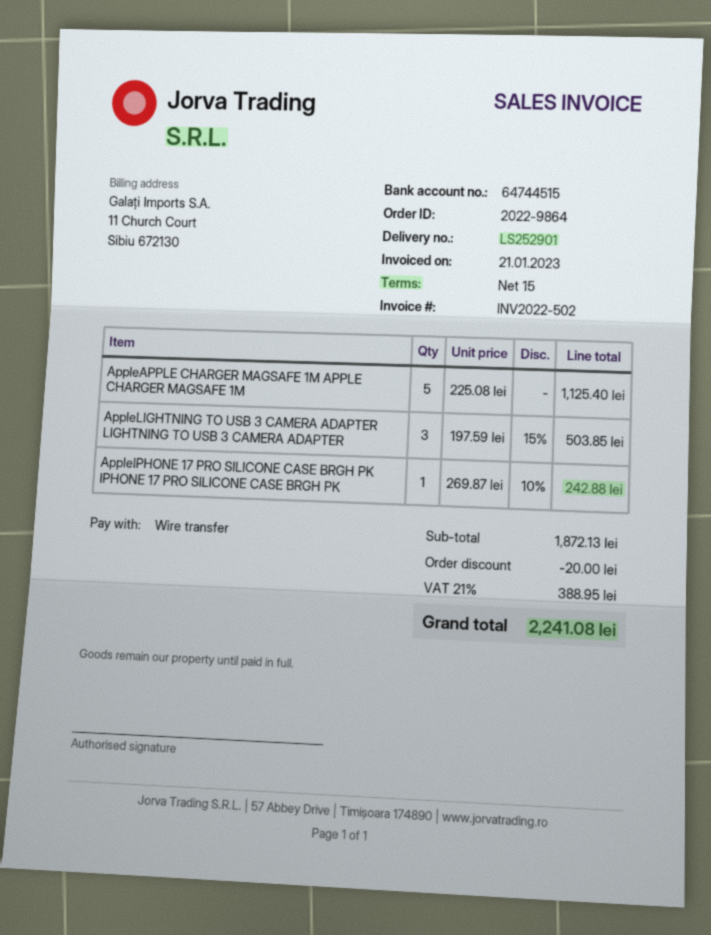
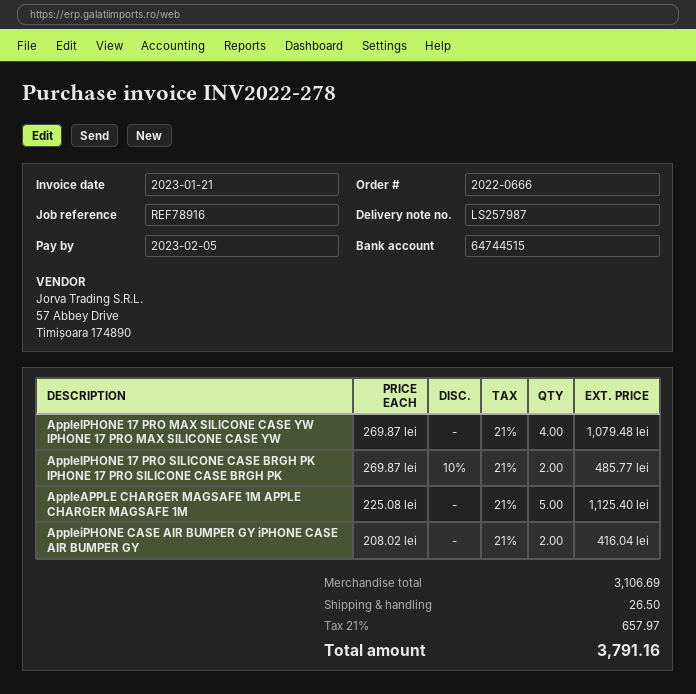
order number: 2022-9864 -> 2022-0666
delivery note number: LS252901 -> LS257987
invoice number: INV2022-502 -> INV2022-278
AppleLIGHTNING TO USB 3 CAMERA ADAPTER LIGHTNING TO USB 3 CAMERA ADAPTER: 3 x 197.59 - 15% = 503.85 -> none
AppleIPHONE 17 PRO SILICONE CASE BRGH PK IPHONE 17 PRO SILICONE CASE BRGH PK: 1 x 269.87 - 10% = 242.88 -> 2 x 269.87 - 10% = 485.77
AppleIPHONE 17 PRO MAX SILICONE CASE YW IPHONE 17 PRO MAX SILICONE CASE YW: none -> 4 x 269.87 = 1079.48
AppleiPHONE CASE AIR BUMPER GY iPHONE CASE AIR BUMPER GY: none -> 2 x 208.02 = 416.04
subtotal: 1872.13 -> 3106.69
discount: 20.00 -> none
shipping: none -> 26.50
tax: 21% = 388.95 -> 21% = 657.97
total: 2241.08 -> 3791.16

